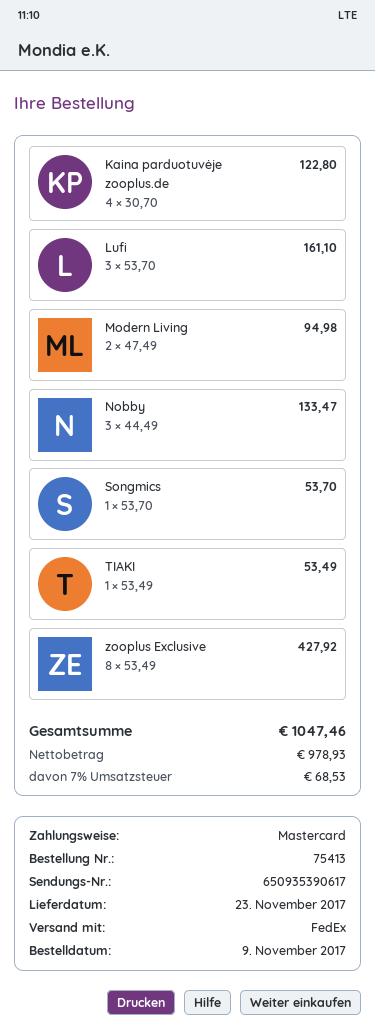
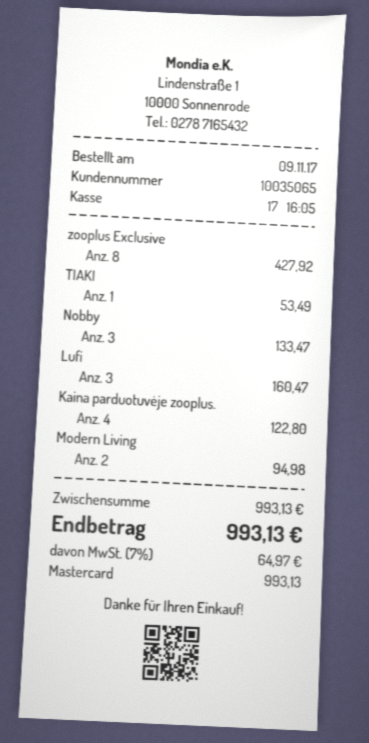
Lufi: 3 for 161.10 -> 3 for 160.47
Songmics: 1 for 53.70 -> none
tax: 7% = 68.53 -> 7% = 64.97
total: 1047.46 -> 993.13

